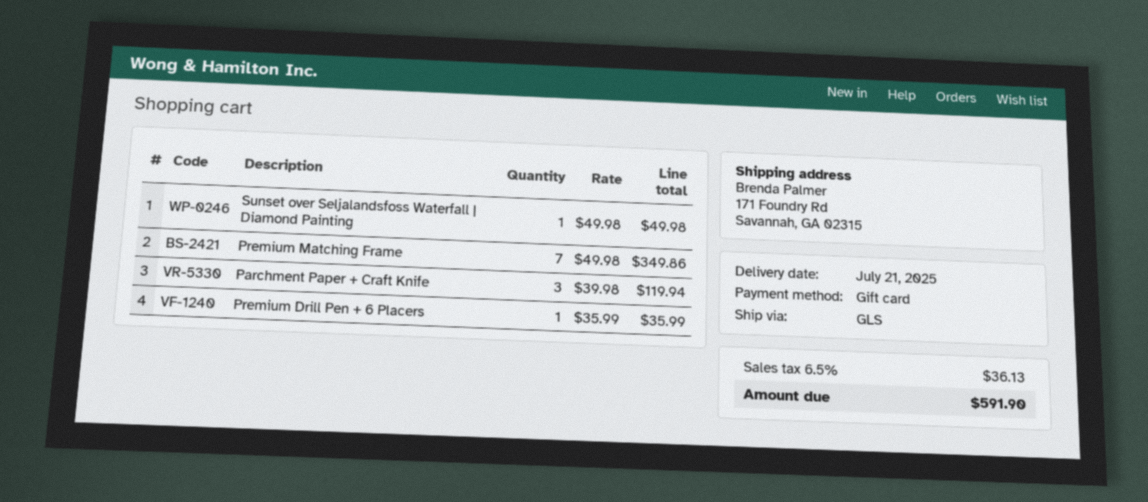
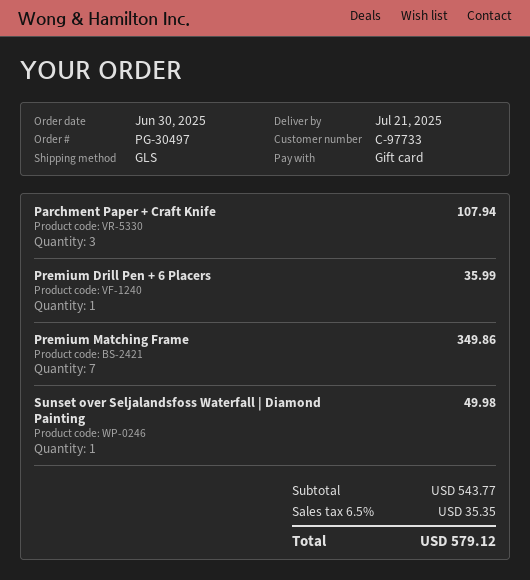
Parchment Paper + Craft Knife: 3 for 119.94 -> 3 for 107.94
tax: 6.5% = 36.13 -> 6.5% = 35.35
total: 591.90 -> 579.12

